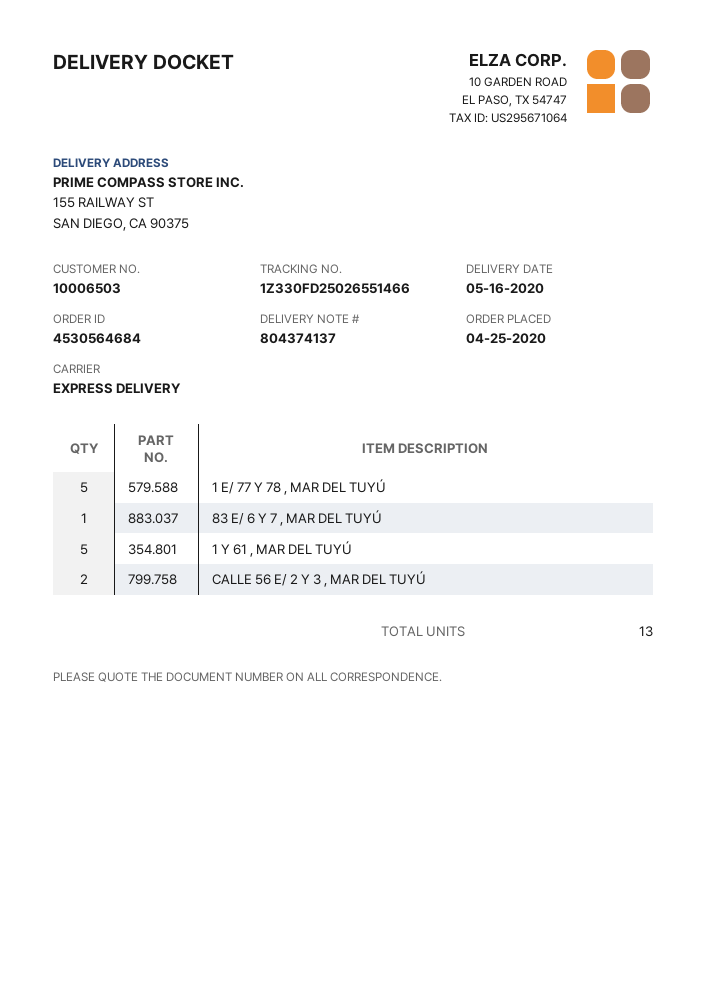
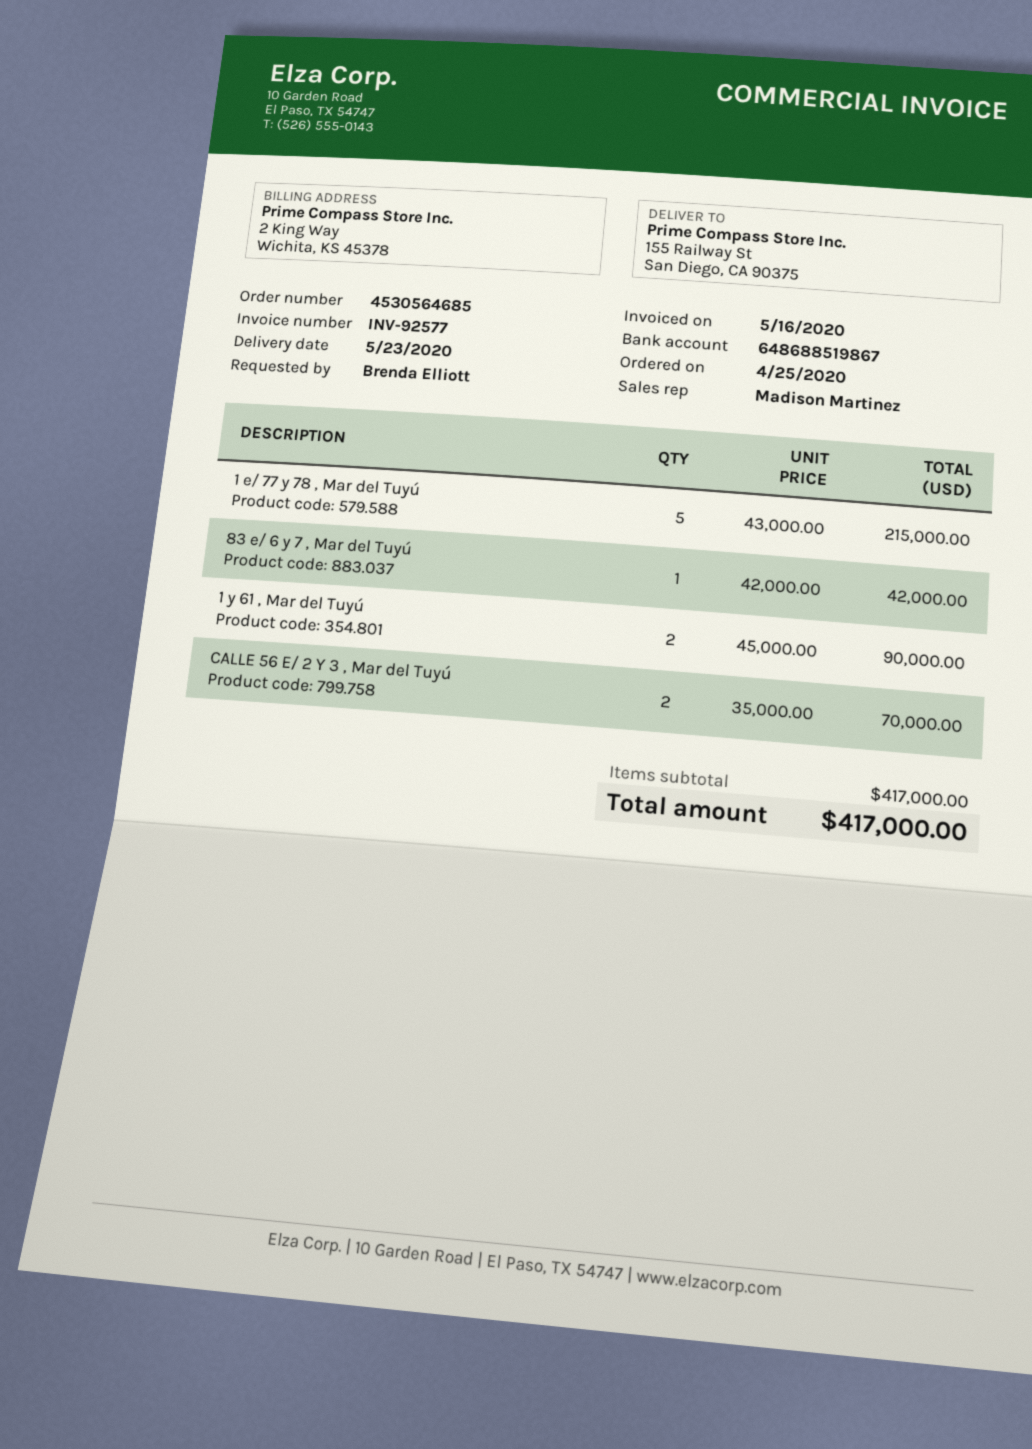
order number: 4530564684 -> 4530564685
delivery date: 2020-05-16 -> 2020-05-23
1 Y 61 , MAR DEL TUYÚ: 5 -> 2

